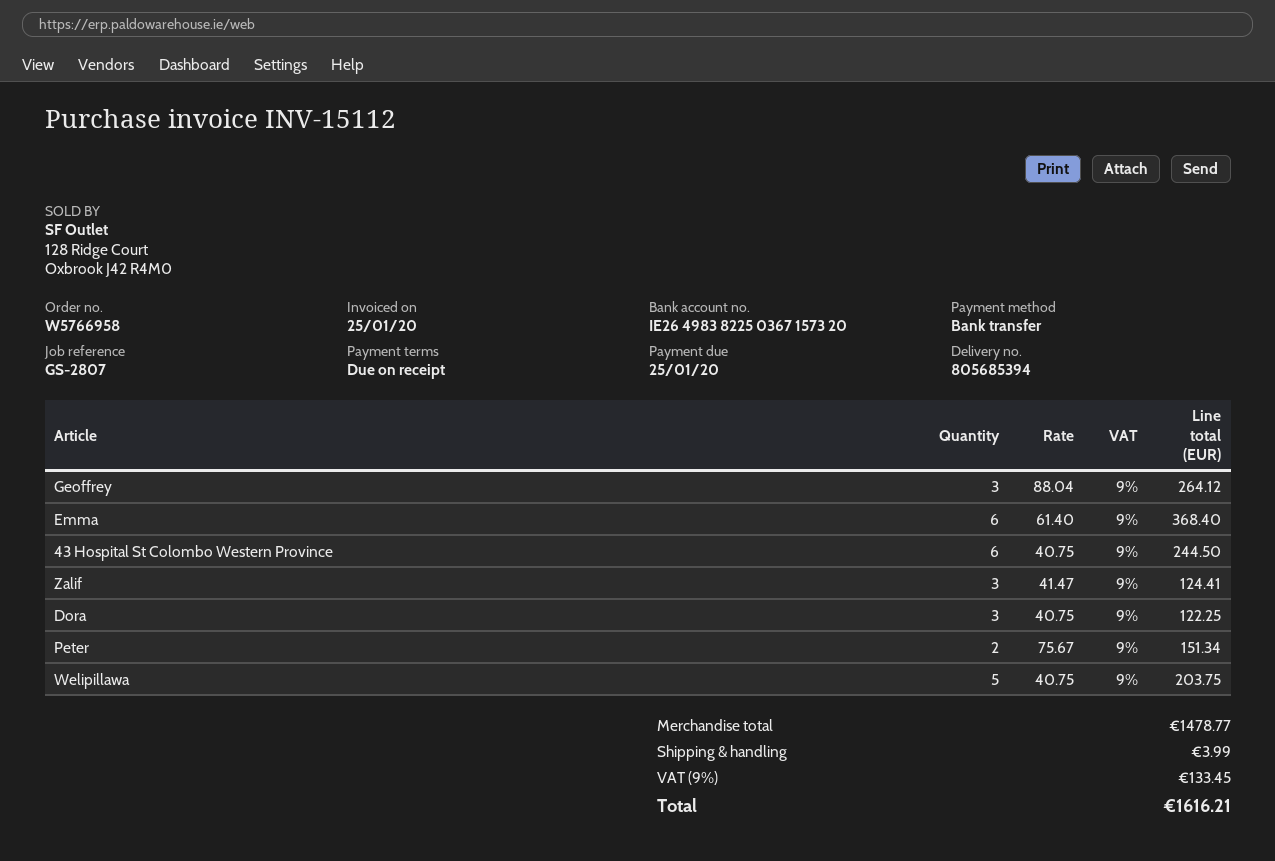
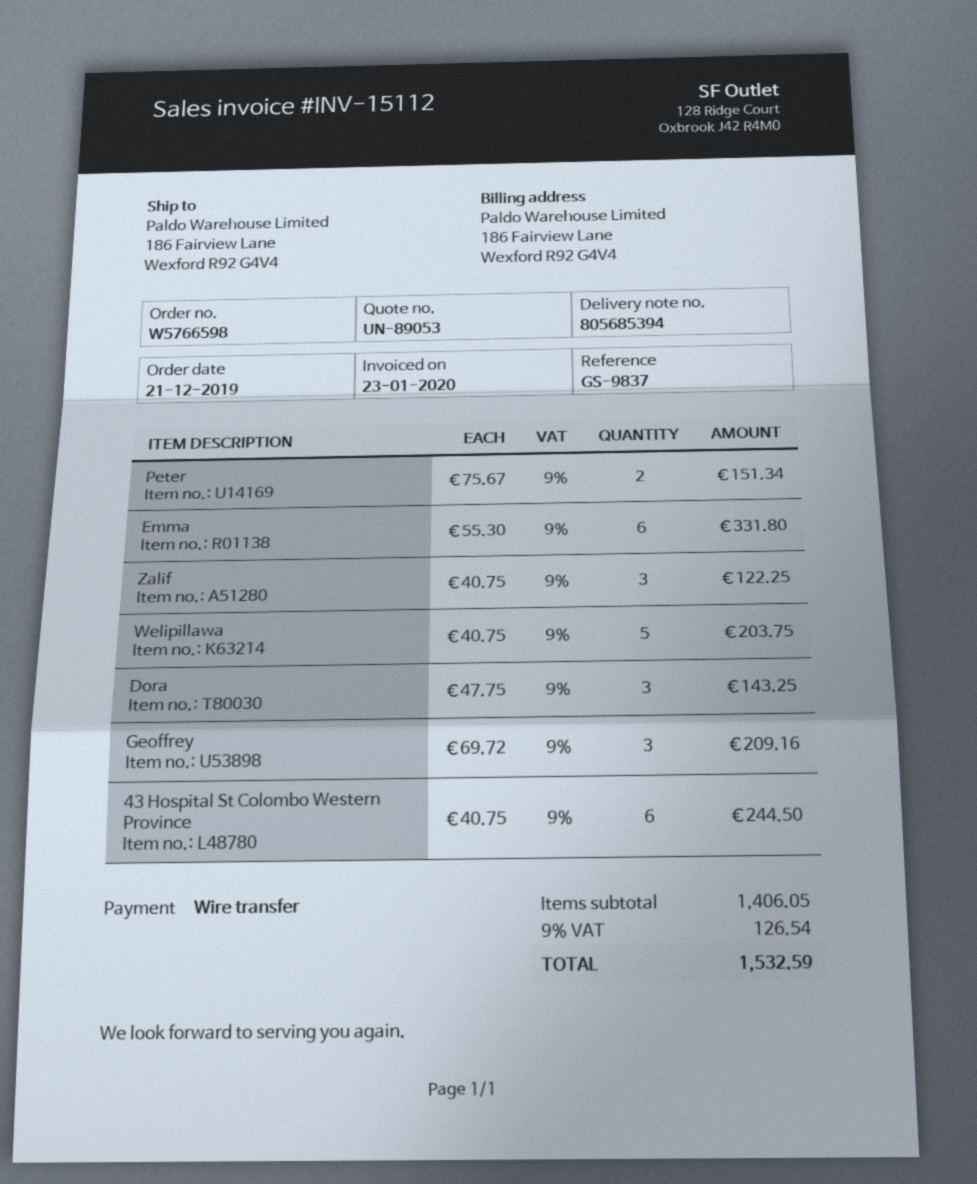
order number: W5766958 -> W5766598
invoice date: 2020-01-25 -> 2020-01-23
reference: GS-2807 -> GS-9837
Geoffrey: 3 x 88.04 = 264.12 -> 3 x 69.72 = 209.16
Emma: 6 x 61.40 = 368.40 -> 6 x 55.30 = 331.80
Zalif: 3 x 41.47 = 124.41 -> 3 x 40.75 = 122.25
Dora: 3 x 40.75 = 122.25 -> 3 x 47.75 = 143.25
subtotal: 1478.77 -> 1406.05
shipping: 3.99 -> none
tax: 9% = 133.45 -> 9% = 126.54
total: 1616.21 -> 1532.59

